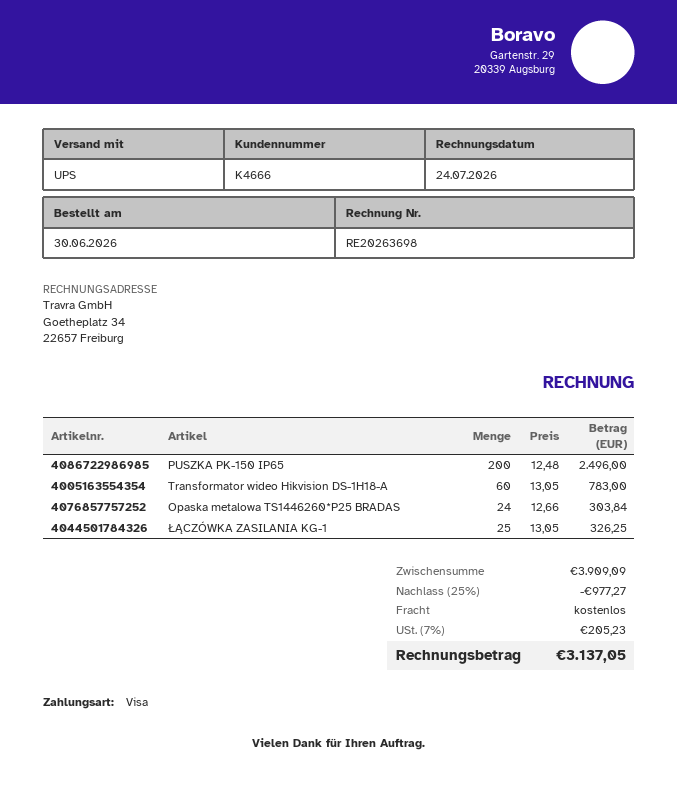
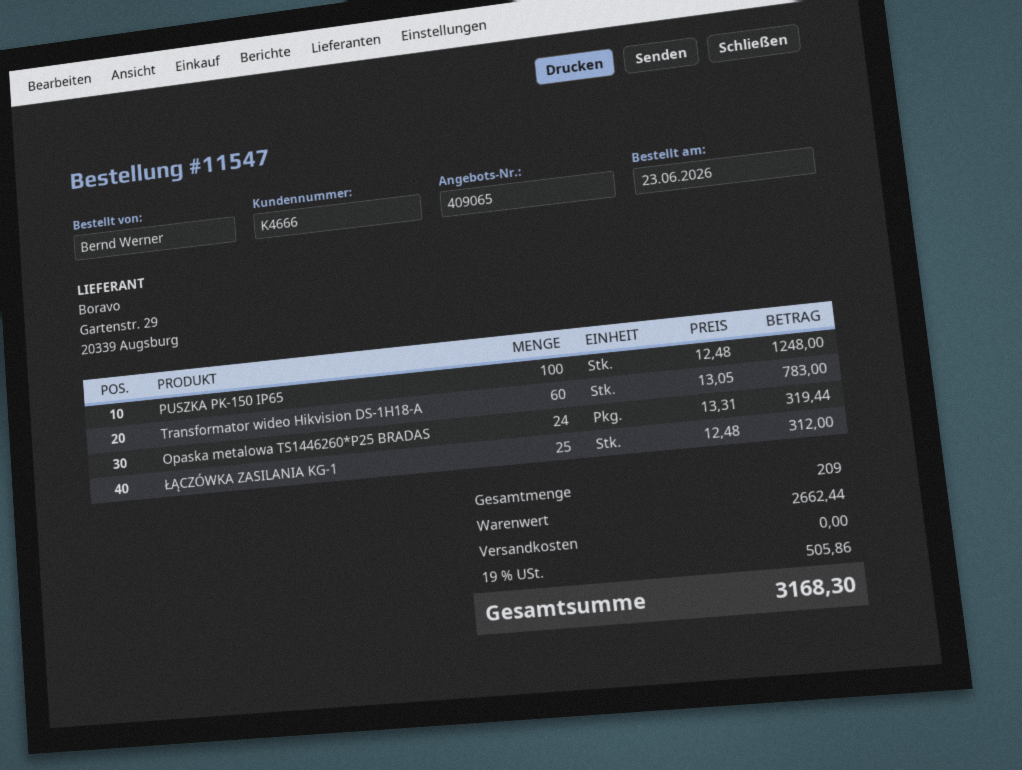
order date: 2026-06-30 -> 2026-06-23
PUSZKA PK-150 IP65: 200 x 12.48 = 2496.00 -> 100 x 12.48 = 1248.00
Opaska metalowa TS1446260*P25 BRADAS: 24 x 12.66 = 303.84 -> 24 x 13.31 = 319.44
ŁĄCZÓWKA ZASILANIA KG-1: 25 x 13.05 = 326.25 -> 25 x 12.48 = 312.00
subtotal: 3909.09 -> 2662.44
discount: 25% = 977.27 -> none
tax: 7% = 205.23 -> 19% = 505.86
total: 3137.05 -> 3168.30

